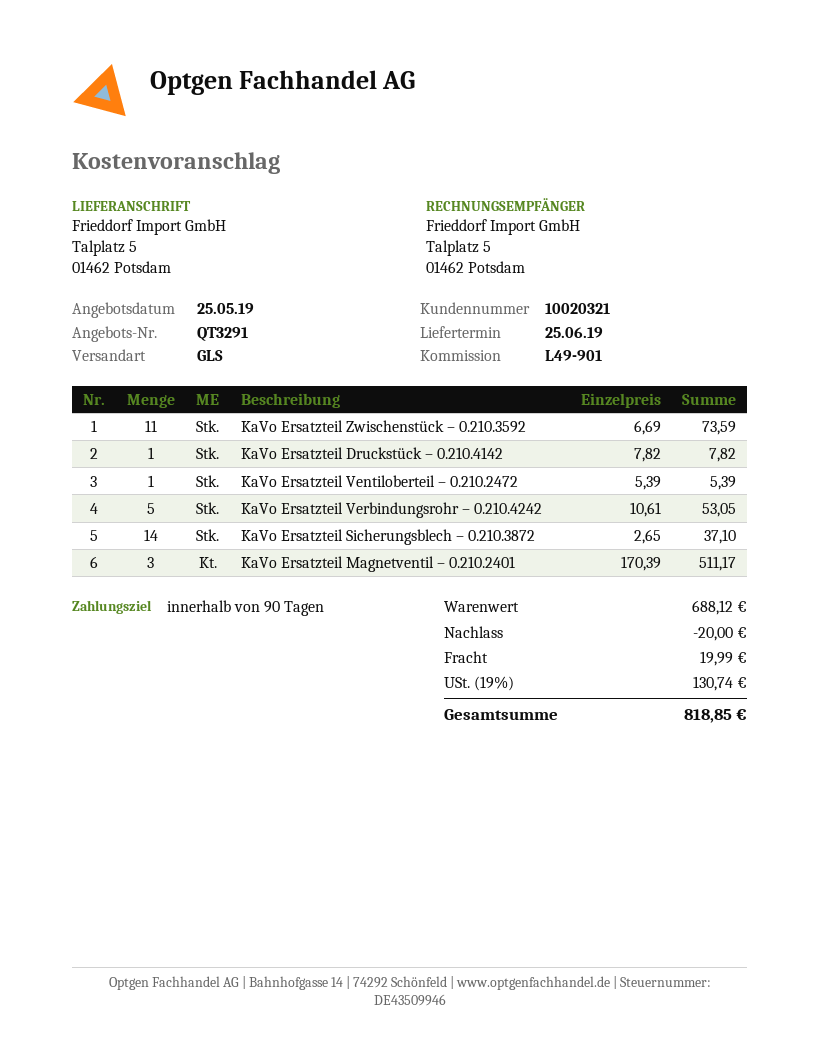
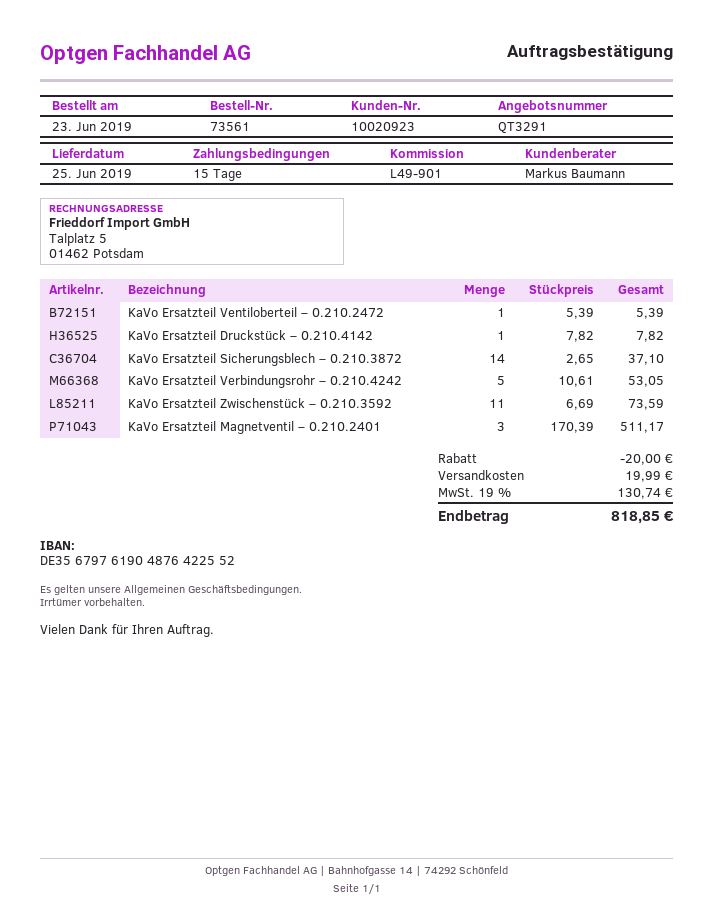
payment terms: 90 days -> 15 days
customer number: 10020321 -> 10020923

